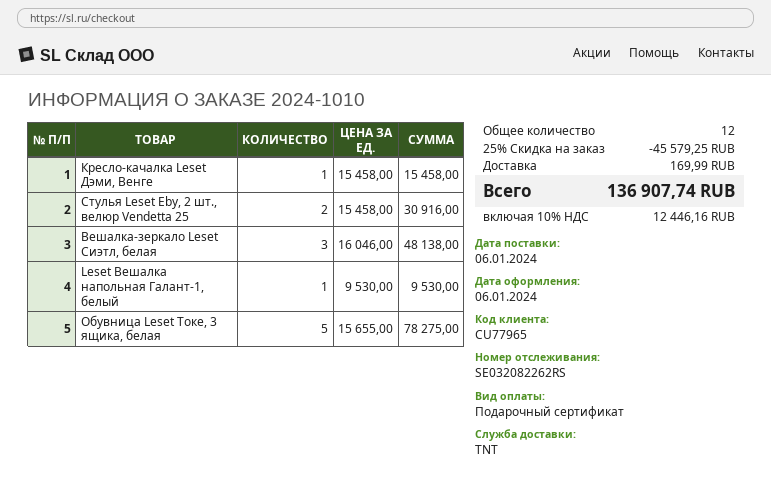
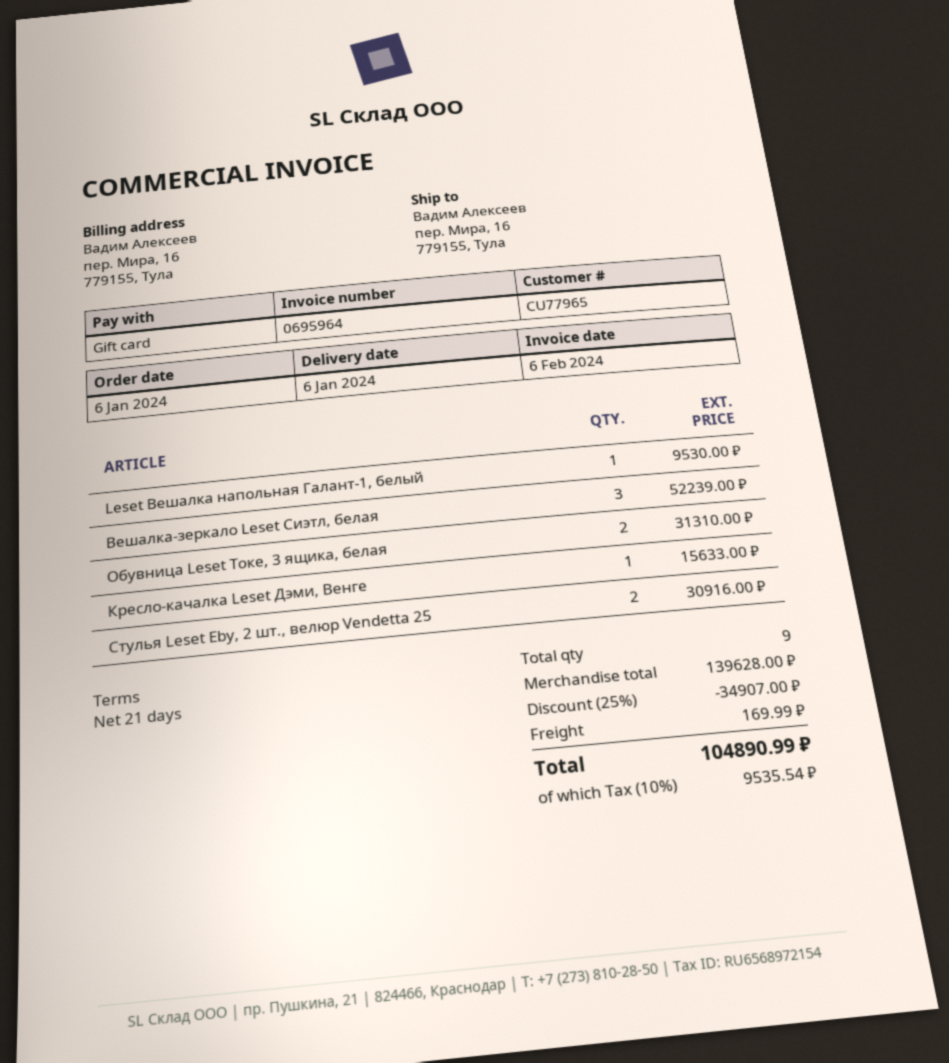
Кресло-качалка Leset Дэми, Венге: 1 for 15458.00 -> 1 for 15633.00
Вешалка-зеркало Leset Сиэтл, белая: 3 for 48138.00 -> 3 for 52239.00
Обувница Leset Токе, 3 ящика, белая: 5 for 78275.00 -> 2 for 31310.00
total quantity: 12 -> 9
discount: 25% = 45579.25 -> 25% = 34907.00
tax: 10% = 12446.16 -> 10% = 9535.54
total: 136907.74 -> 104890.99

